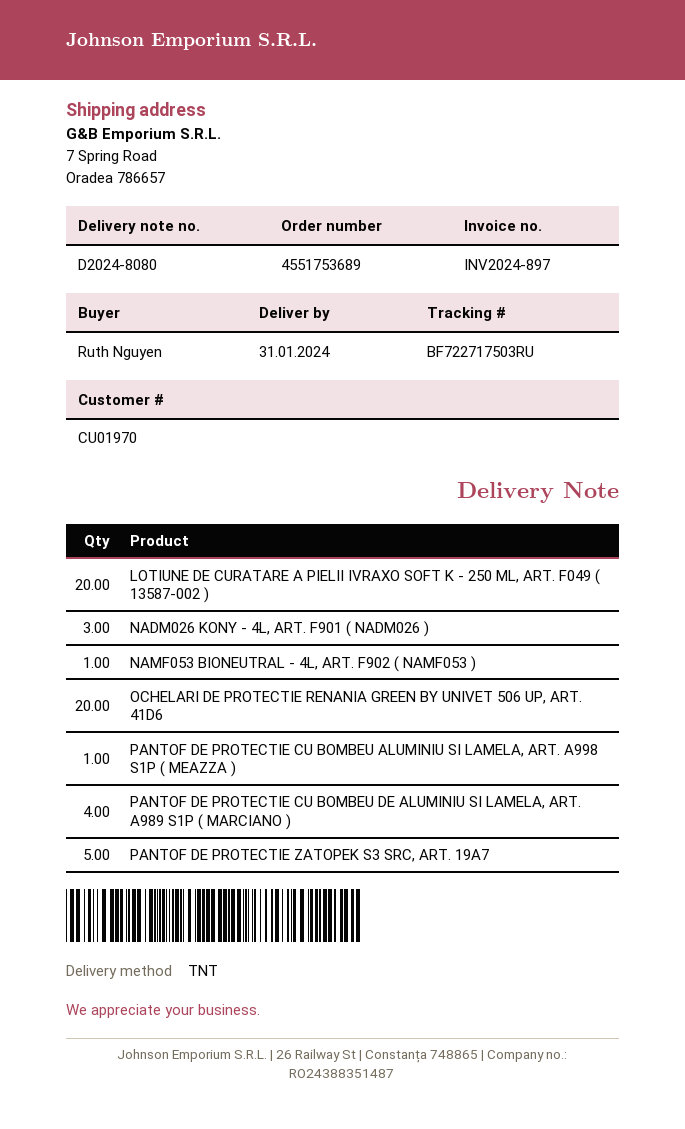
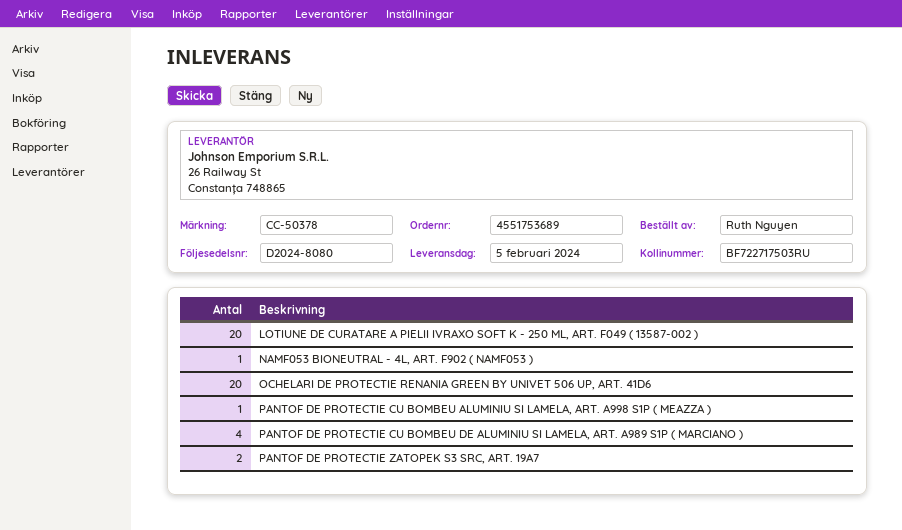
delivery date: 2024-01-31 -> 2024-02-05
NADM026 KONY - 4L, ART. F901 ( NADM026 ): 3 -> none
PANTOF DE PROTECTIE ZATOPEK S3 SRC, ART. 19A7: 5 -> 2

